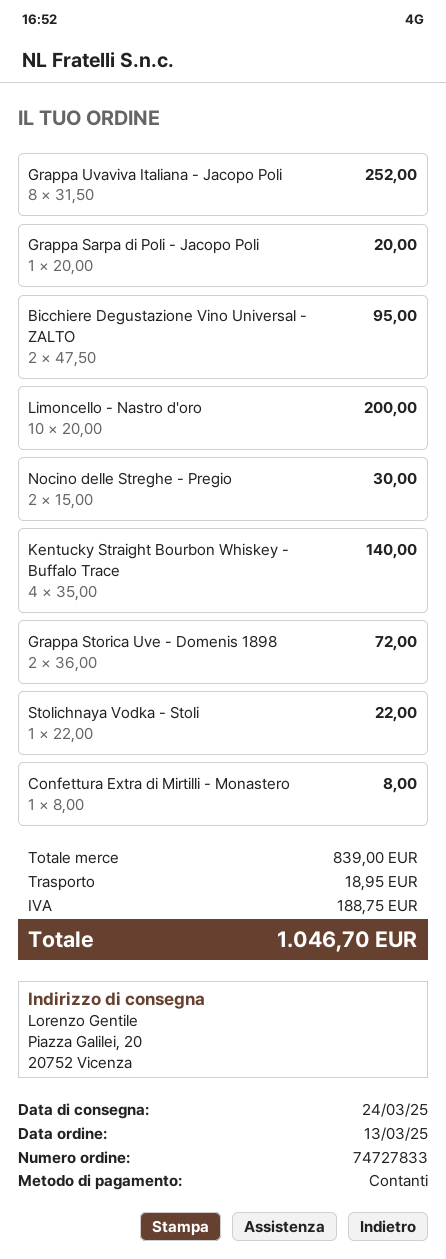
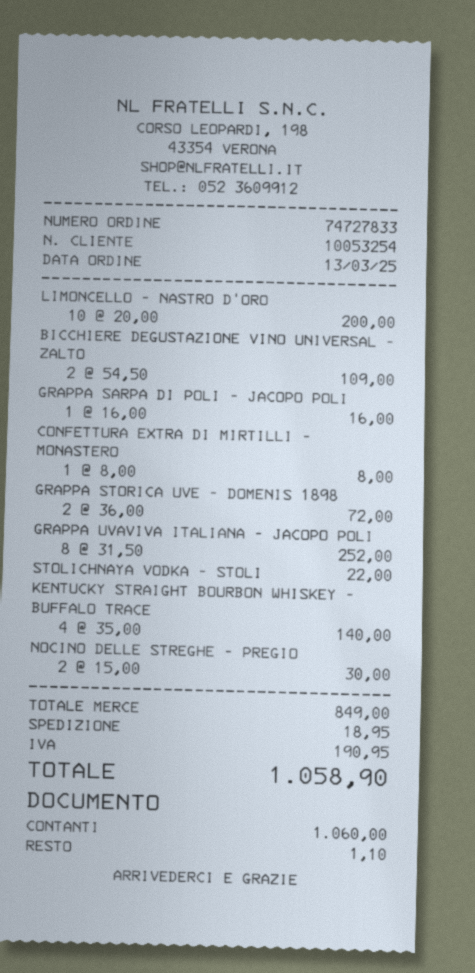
Grappa Sarpa di Poli - Jacopo Poli: 1 x 20.00 = 20.00 -> 1 x 16.00 = 16.00
Bicchiere Degustazione Vino Universal - ZALTO: 2 x 47.50 = 95.00 -> 2 x 54.50 = 109.00
subtotal: 839.00 -> 849.00
tax: 188.75 -> 190.95
total: 1046.70 -> 1058.90

